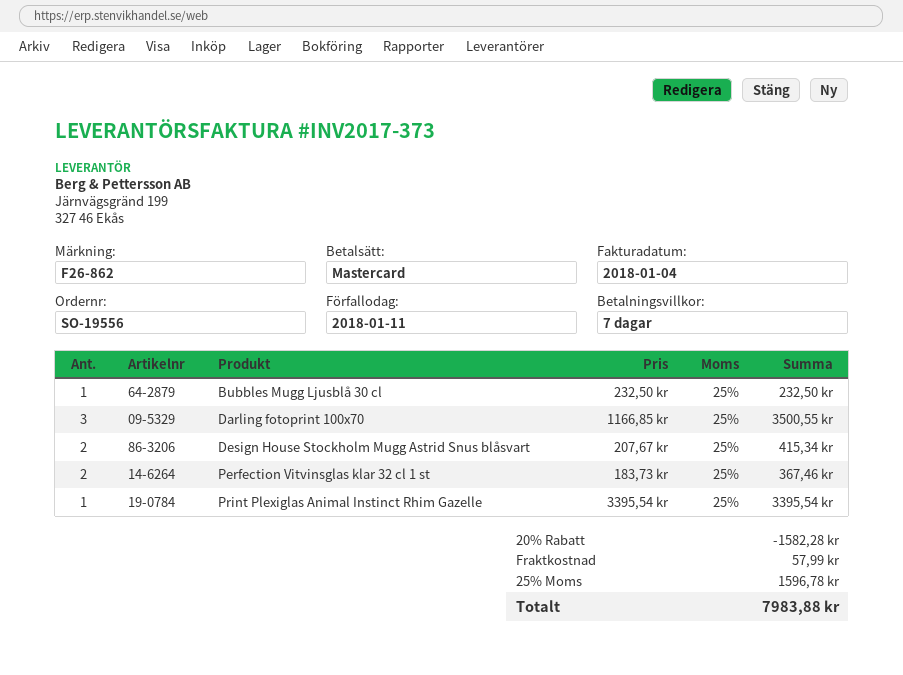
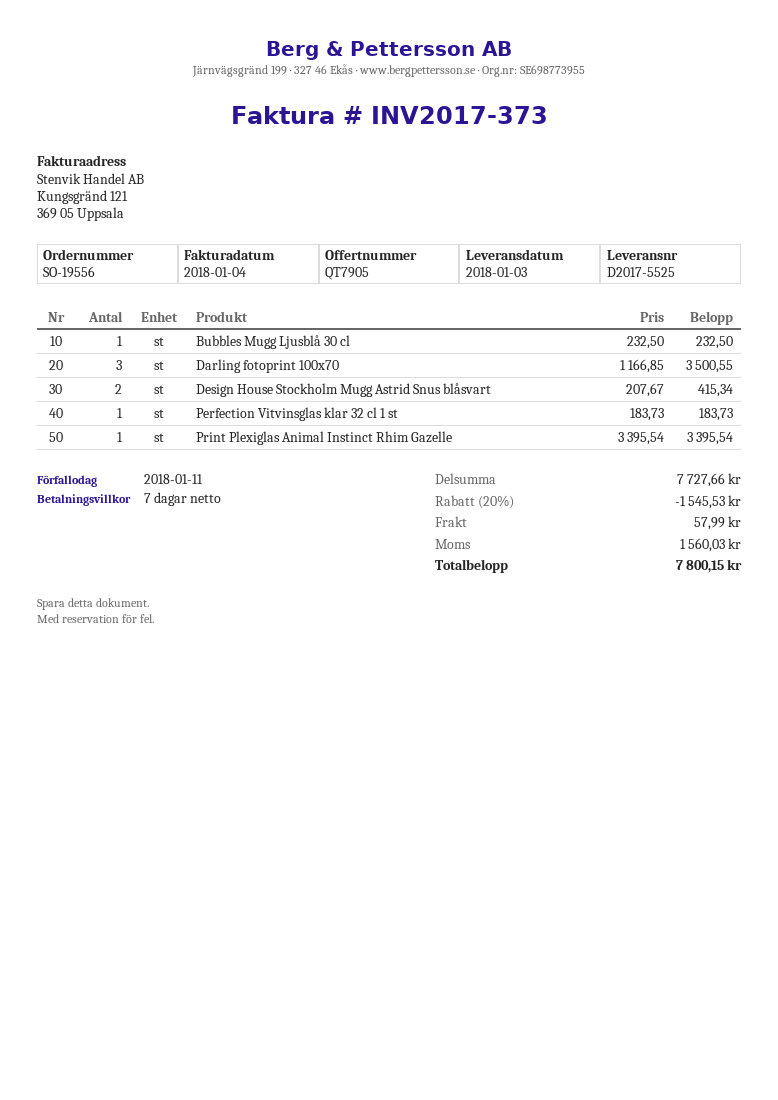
Perfection Vitvinsglas klar 32 cl 1 st: 2 x 183.73 = 367.46 -> 1 x 183.73 = 183.73
discount: 20% = 1582.28 -> 20% = 1545.53
tax: 1596.78 -> 1560.03
total: 7983.88 -> 7800.15

